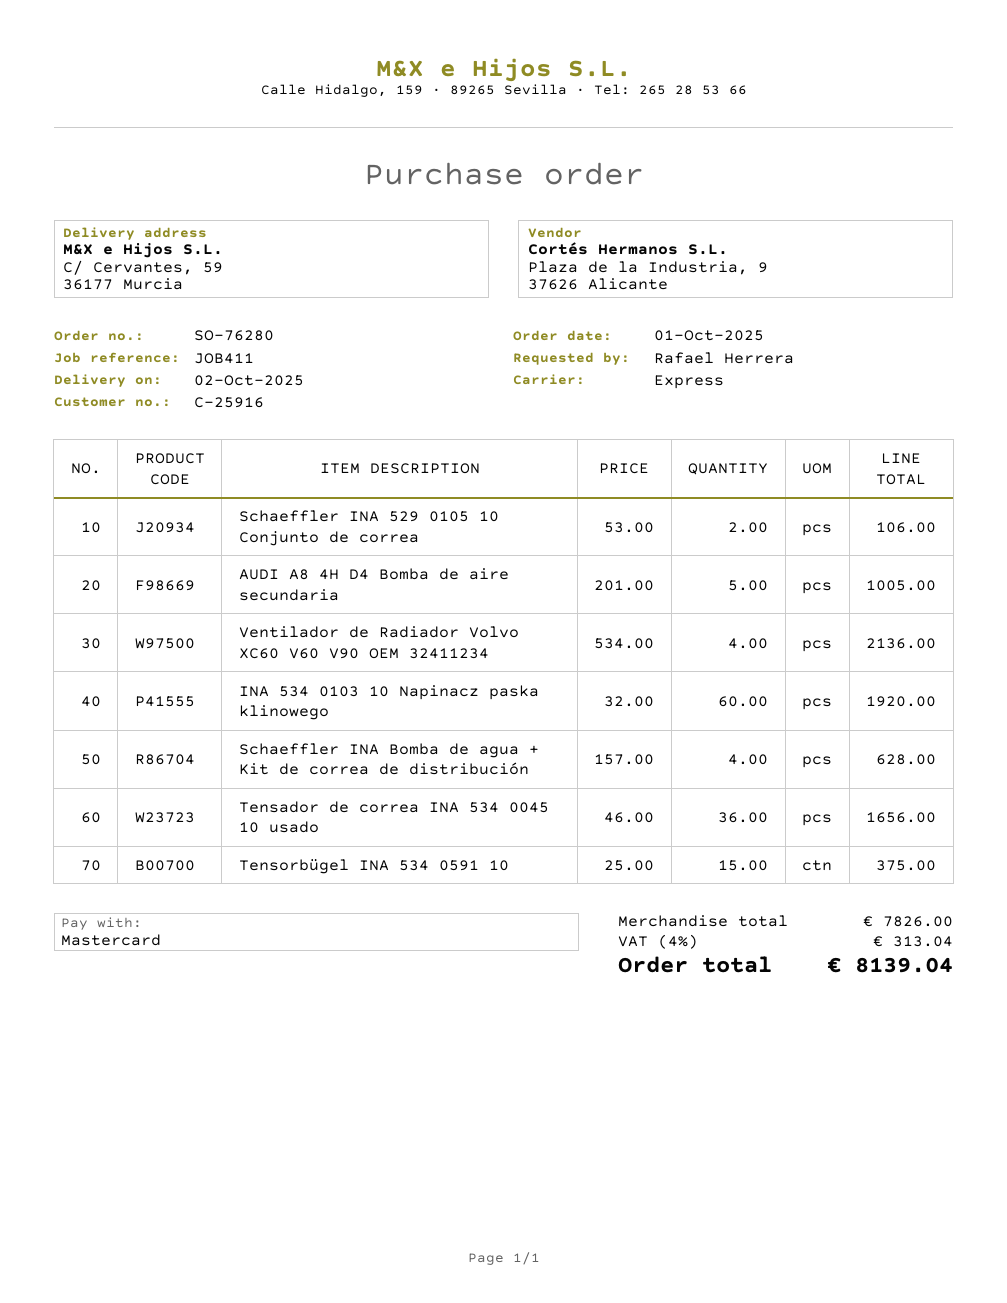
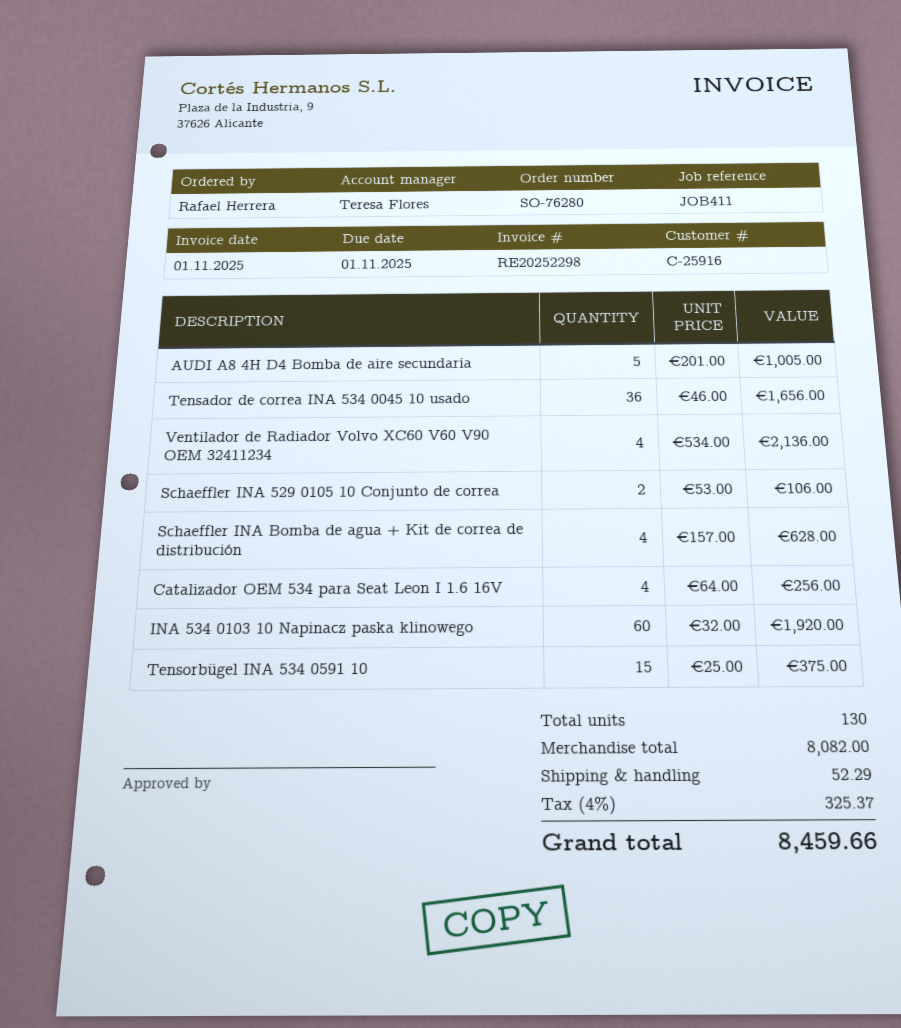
Catalizador OEM 534 para Seat Leon I 1.6 16V: none -> 4 x 64.00 = 256.00
subtotal: 7826.00 -> 8082.00
shipping: none -> 52.29
tax: 4% = 313.04 -> 4% = 325.37
total: 8139.04 -> 8459.66

